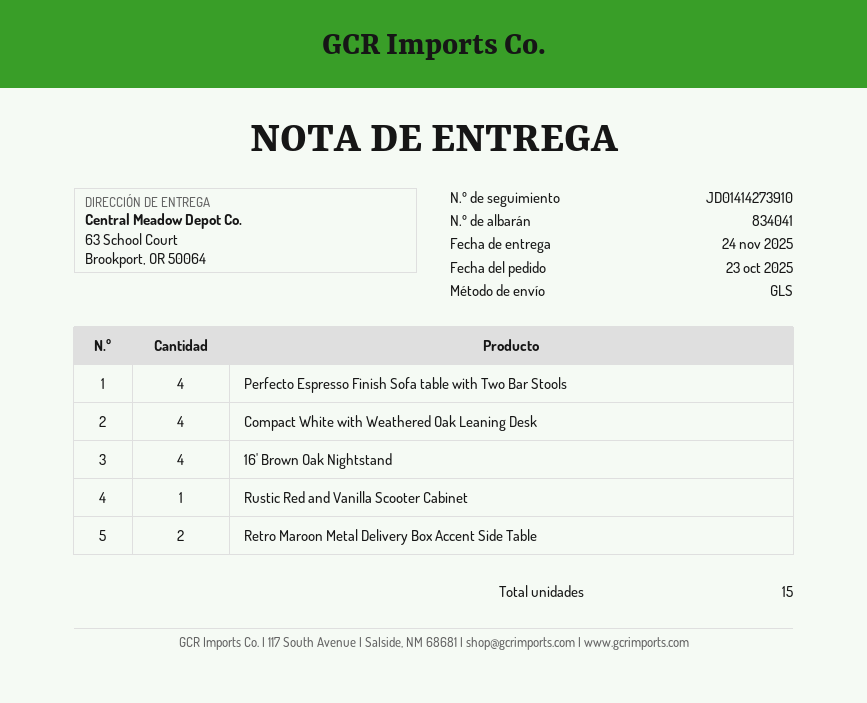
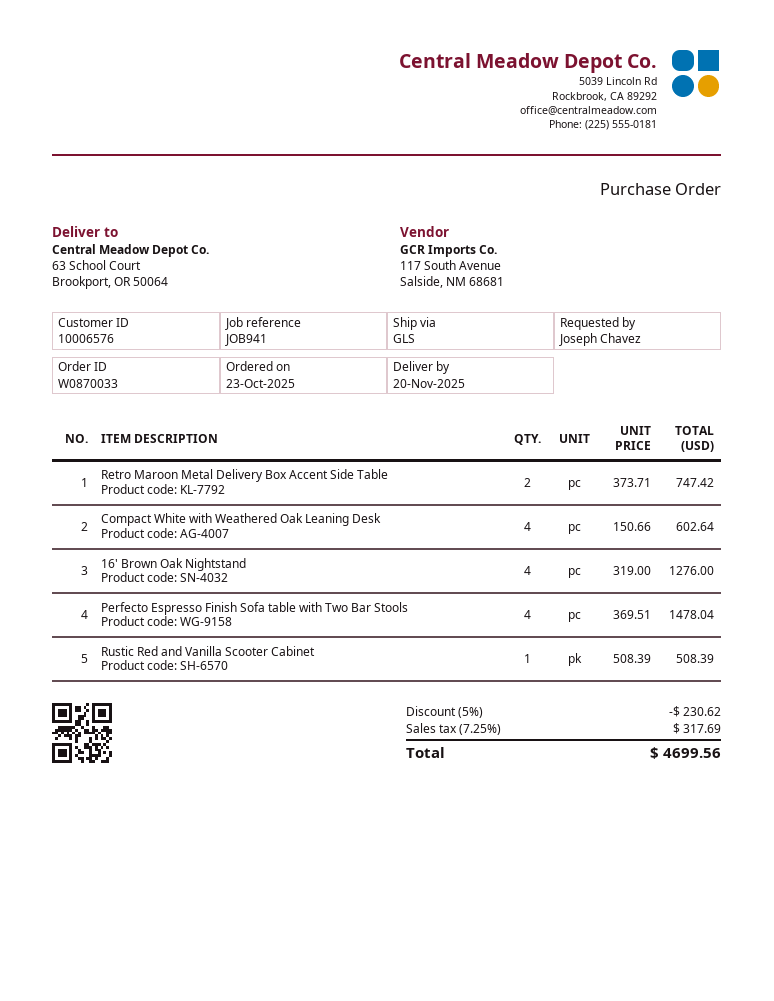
delivery date: 2025-11-24 -> 2025-11-20

